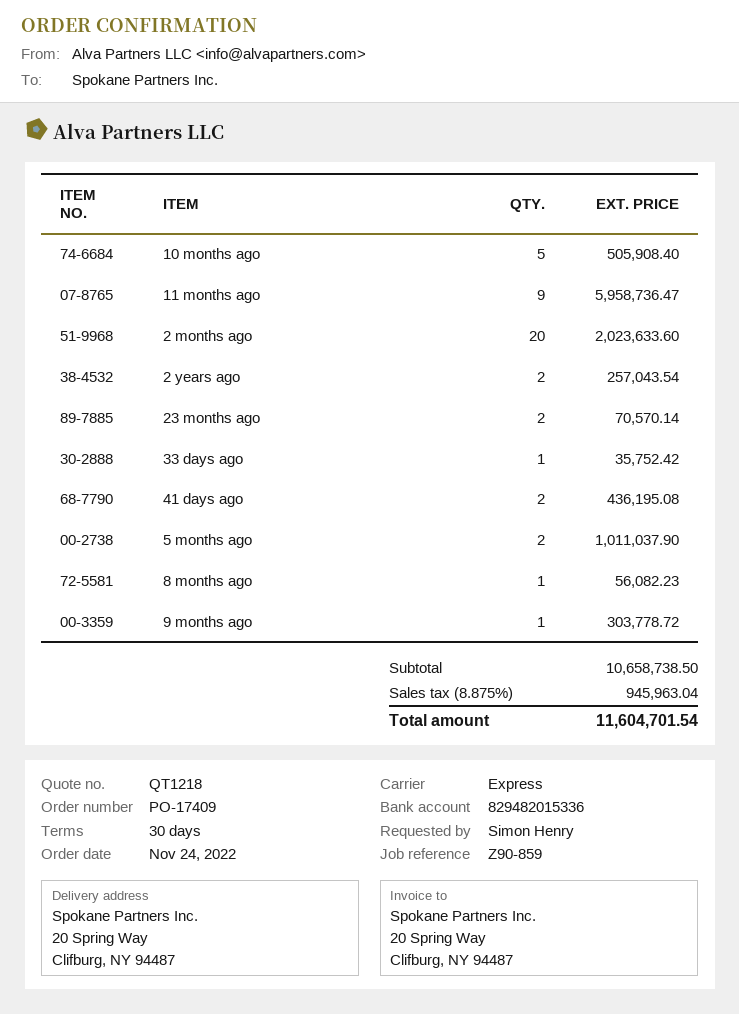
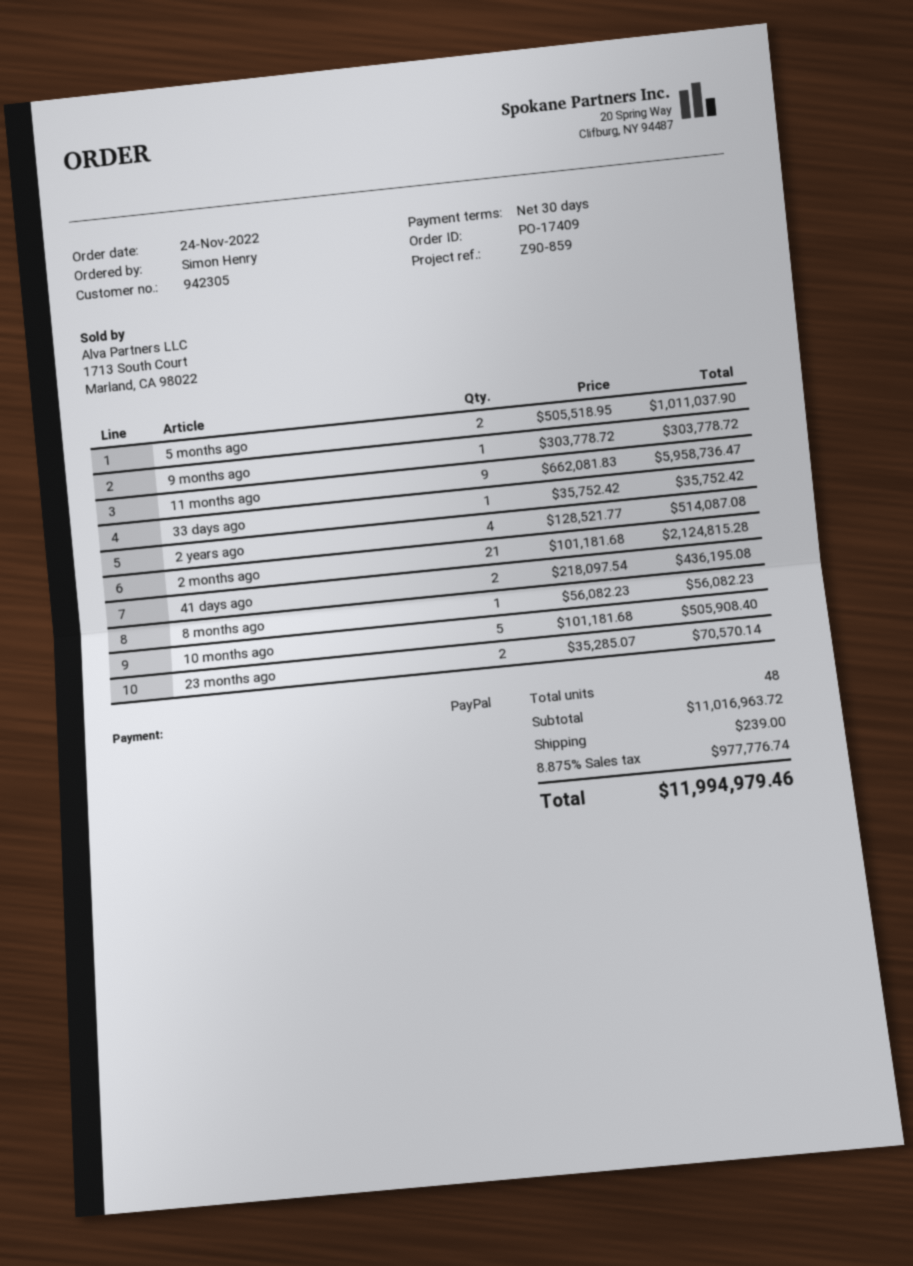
2 months ago: 20 for 2023633.60 -> 21 for 2124815.28
2 years ago: 2 for 257043.54 -> 4 for 514087.08
subtotal: 10658738.50 -> 11016963.72
shipping: none -> 239.00
tax: 8.875% = 945963.04 -> 8.875% = 977776.74
total: 11604701.54 -> 11994979.46

